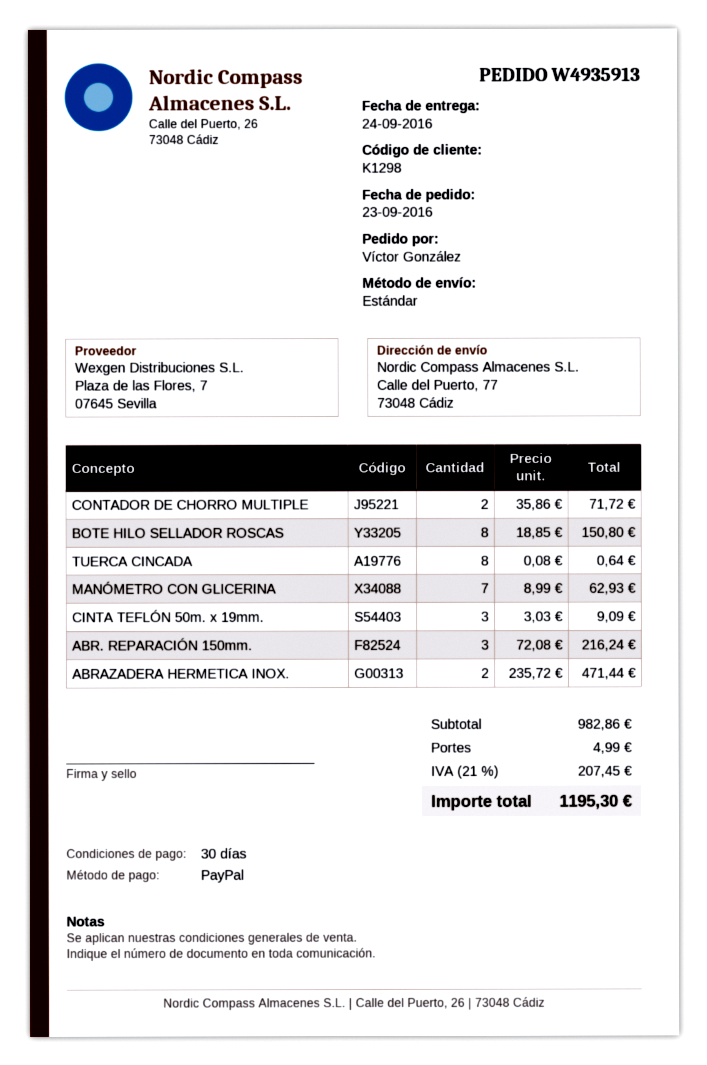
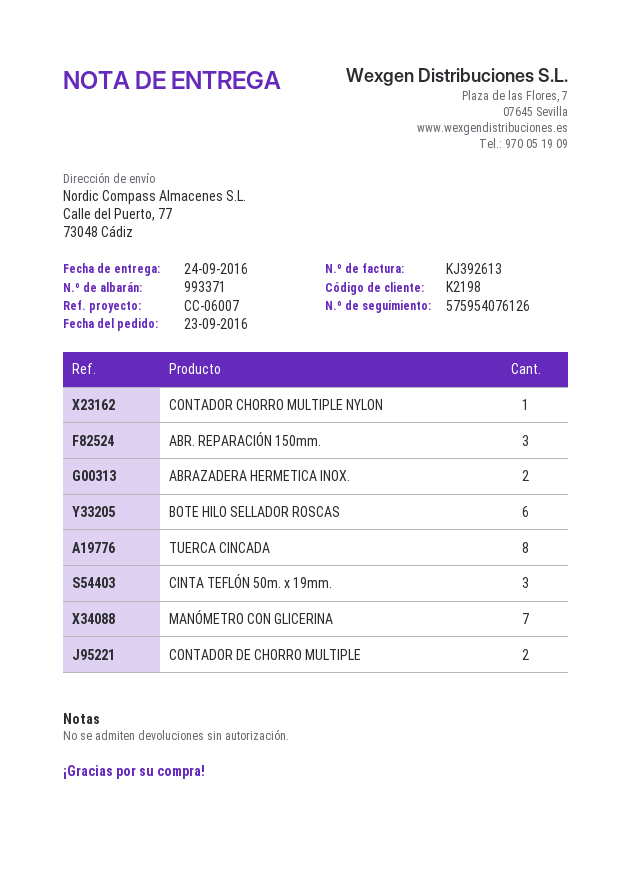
customer number: K1298 -> K2198
BOTE HILO SELLADOR ROSCAS: 8 -> 6
CONTADOR CHORRO MULTIPLE NYLON: none -> 1

